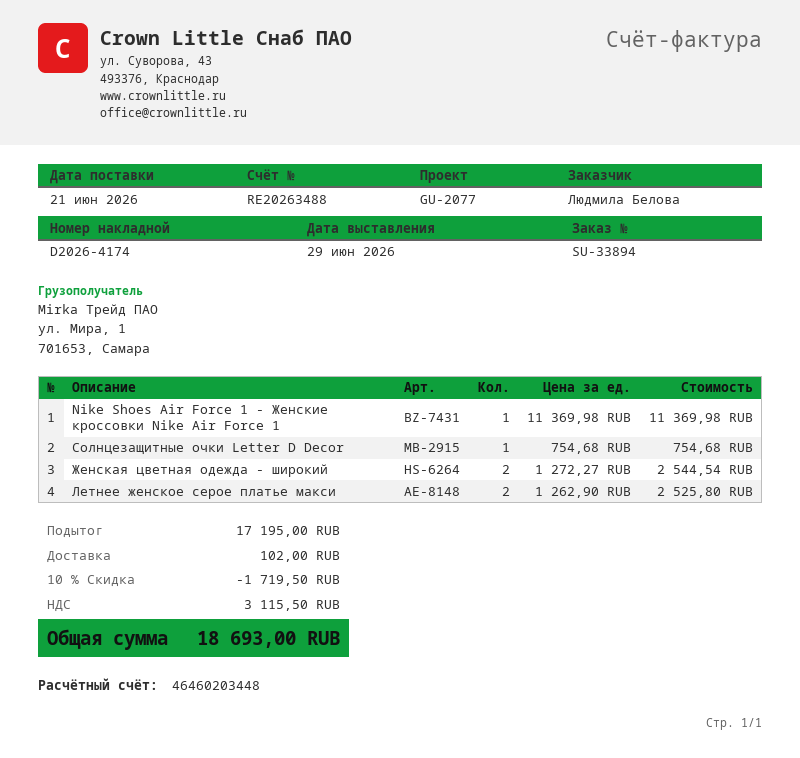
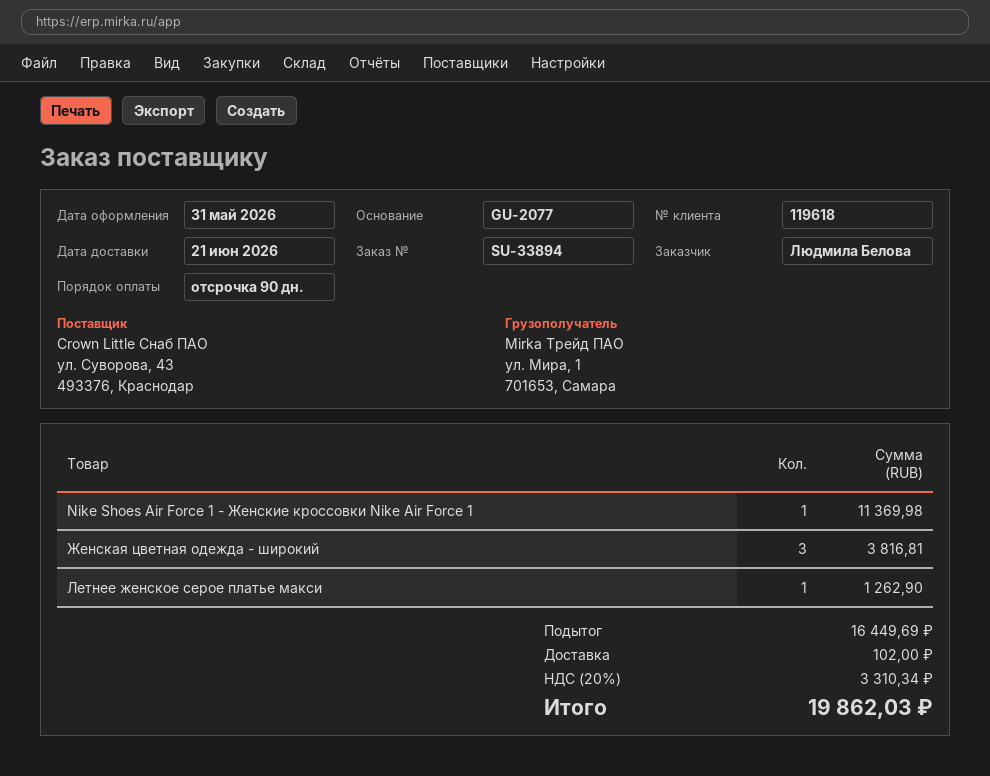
Солнцезащитные очки Letter D Decor: 1 for 754.68 -> none
Женская цветная одежда - широкий: 2 for 2544.54 -> 3 for 3816.81
Летнее женское серое платье макси: 2 for 2525.80 -> 1 for 1262.90
subtotal: 17195.00 -> 16449.69
discount: 10% = 1719.50 -> none
tax: 3115.50 -> 3310.34
total: 18693.00 -> 19862.03

